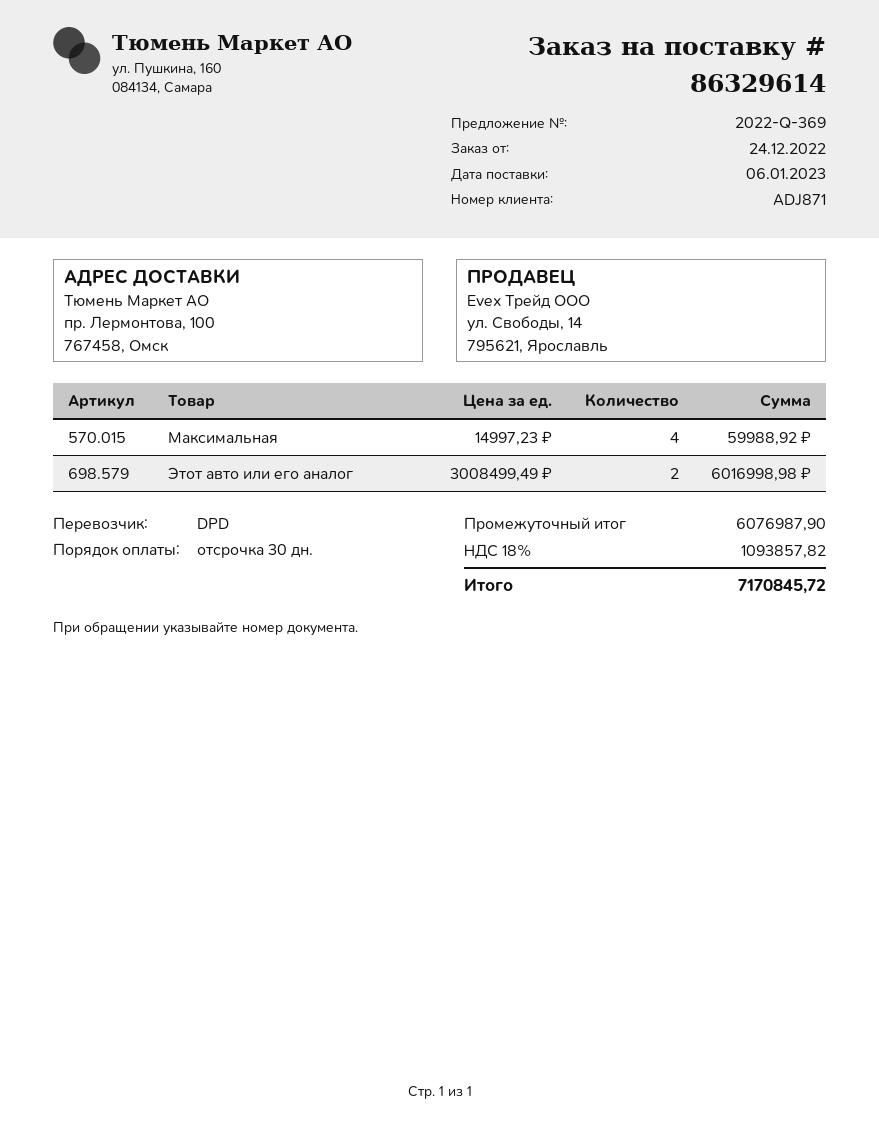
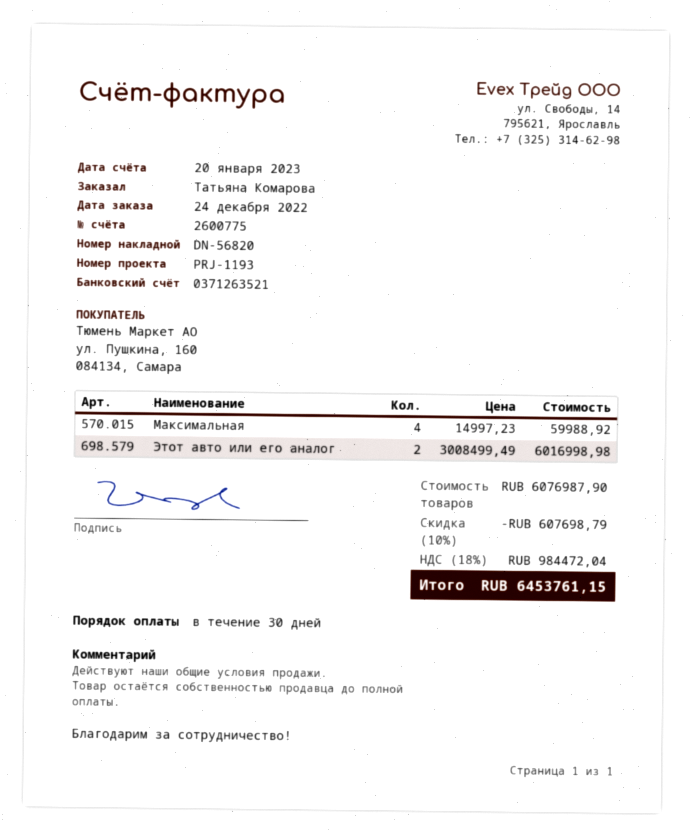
discount: none -> 10% = 607698.79
tax: 18% = 1093857.82 -> 18% = 984472.04
total: 7170845.72 -> 6453761.15

